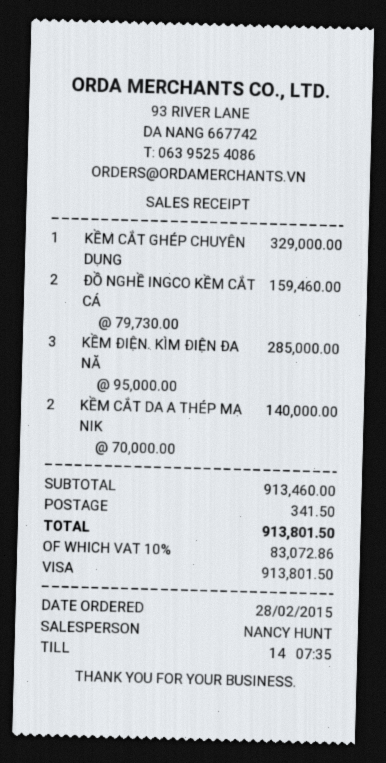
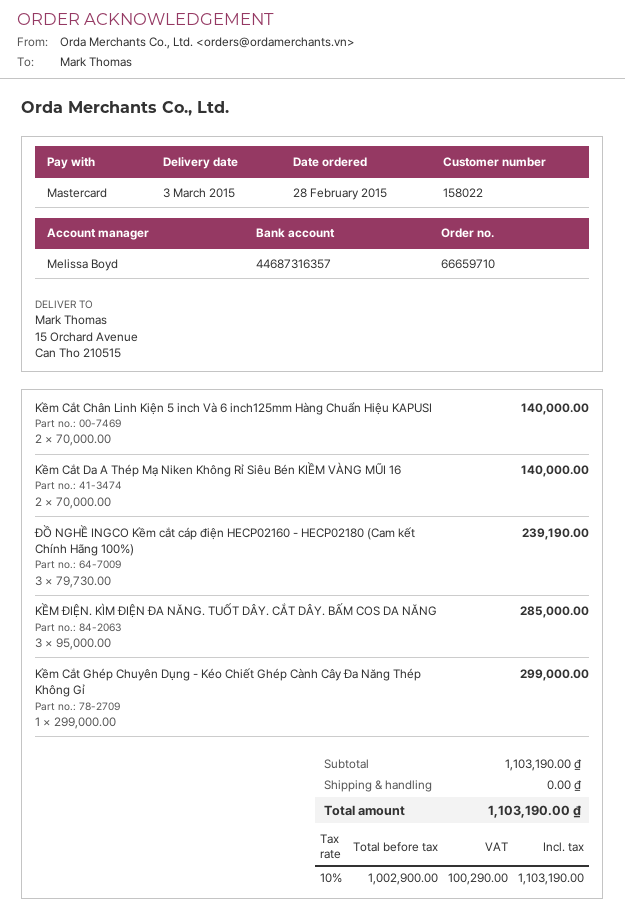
sales rep: NANCY HUNT -> Melissa Boyd
payment method: Visa -> Mastercard
KỀM CẮT GHÉP CHUYÊN DỤNG: 1 x 329000.00 = 329000.00 -> 1 x 299000.00 = 299000.00
ĐỒ NGHỀ INGCO KỀM CẮT CÁ: 2 x 79730.00 = 159460.00 -> 3 x 79730.00 = 239190.00
Kềm Cắt Chân Linh Kiện 5 inch Và 6 inch125mm Hàng Chuẩn Hiệu KAPUSI: none -> 2 x 70000.00 = 140000.00
subtotal: 913460.00 -> 1103190.00
shipping: 341.50 -> 0.00
tax: 10% = 83072.86 -> 10% = 100290.00
total: 913801.50 -> 1103190.00

